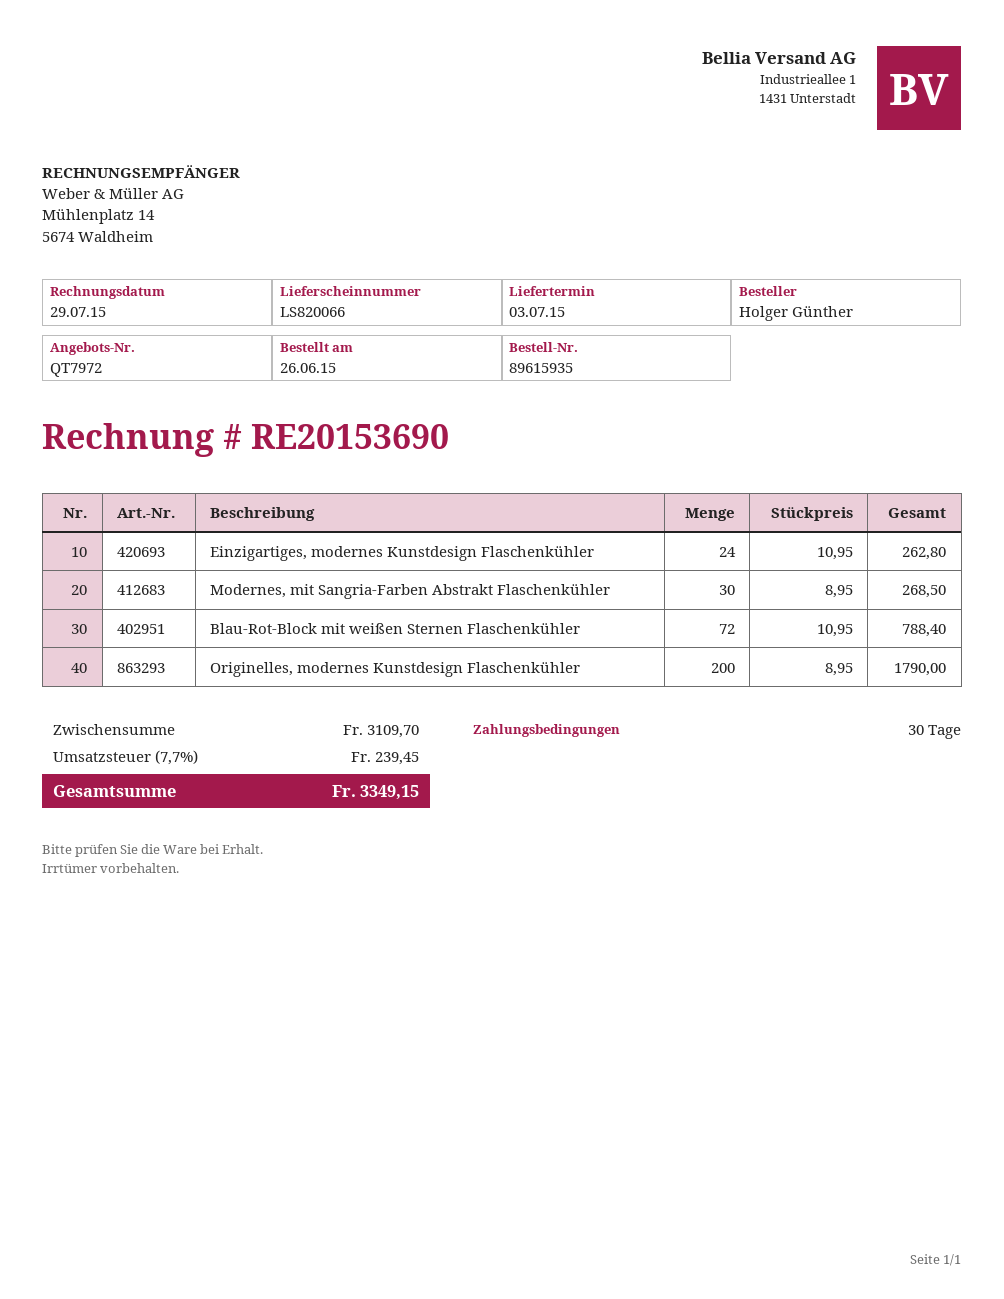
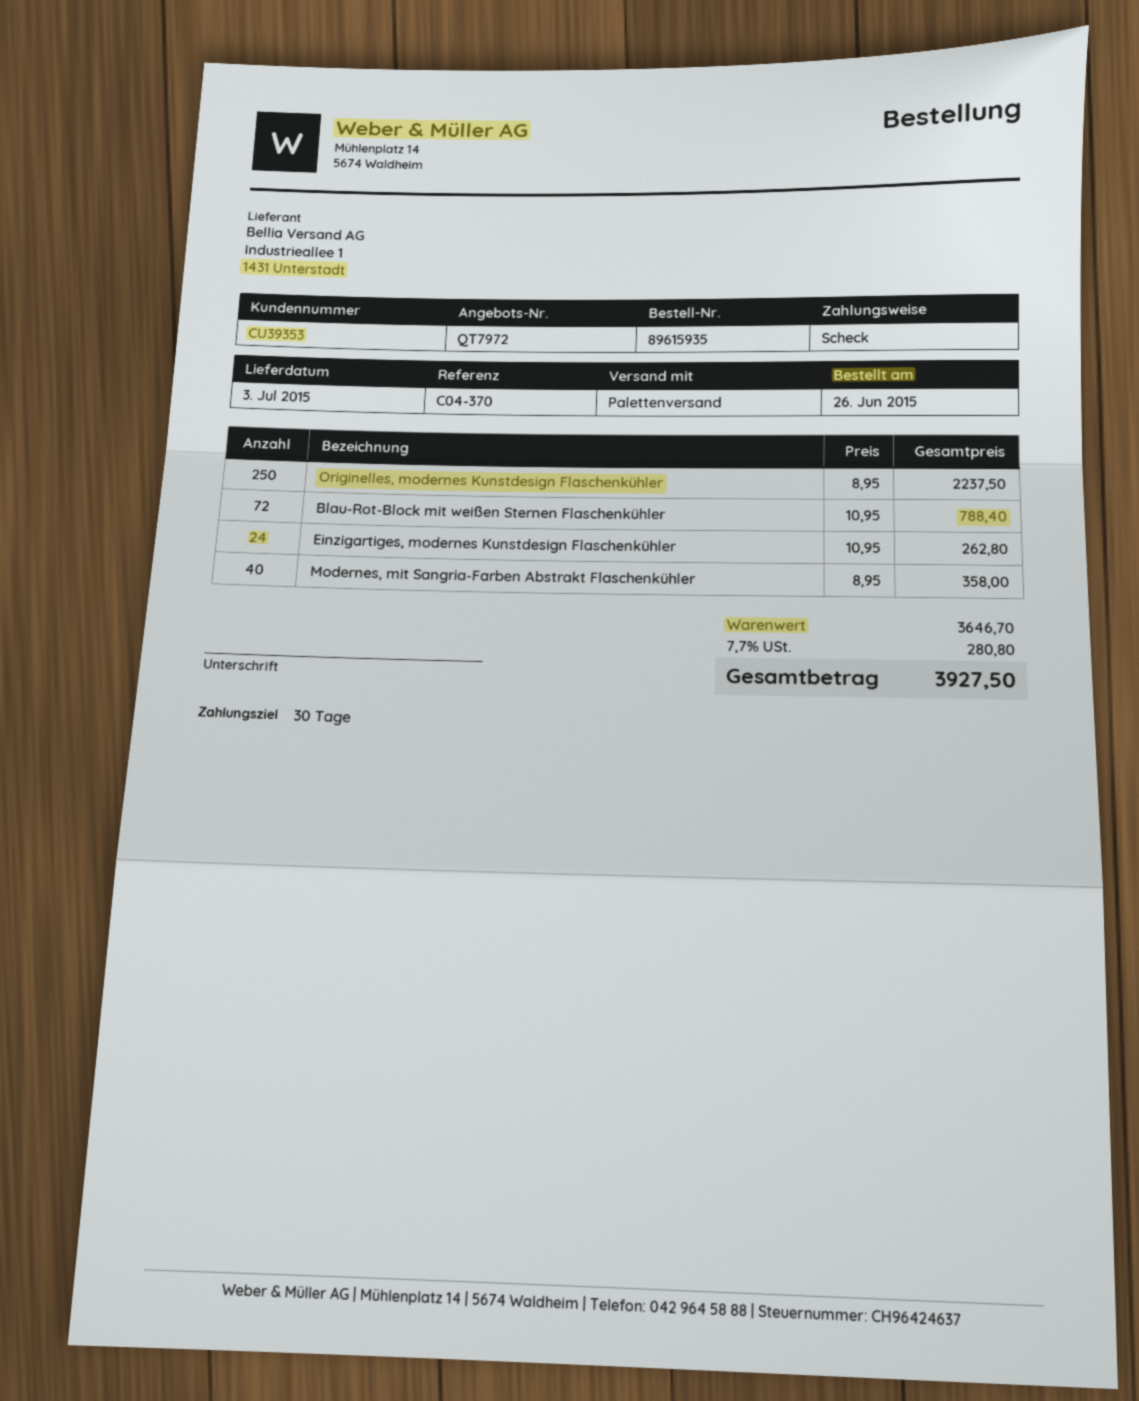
Modernes, mit Sangria-Farben Abstrakt Flaschenkühler: 30 x 8.95 = 268.50 -> 40 x 8.95 = 358.00
Originelles, modernes Kunstdesign Flaschenkühler: 200 x 8.95 = 1790.00 -> 250 x 8.95 = 2237.50
subtotal: 3109.70 -> 3646.70
tax: 7.7% = 239.45 -> 7.7% = 280.80
total: 3349.15 -> 3927.50

